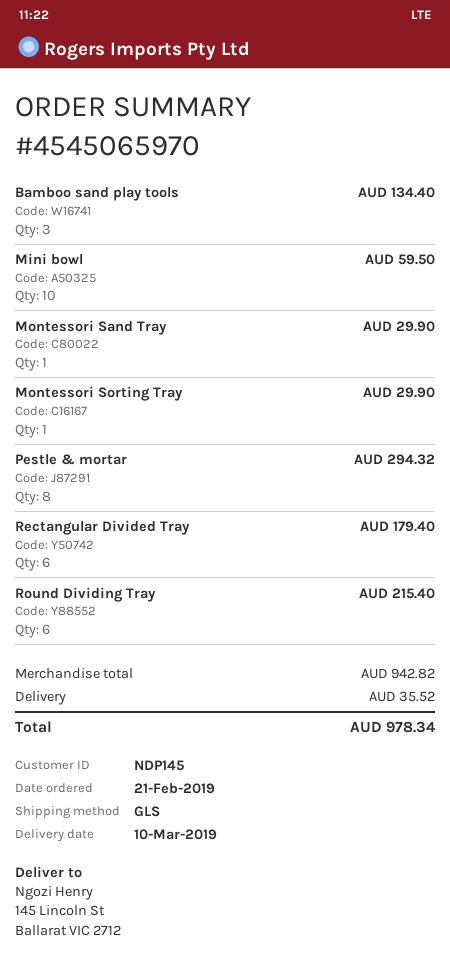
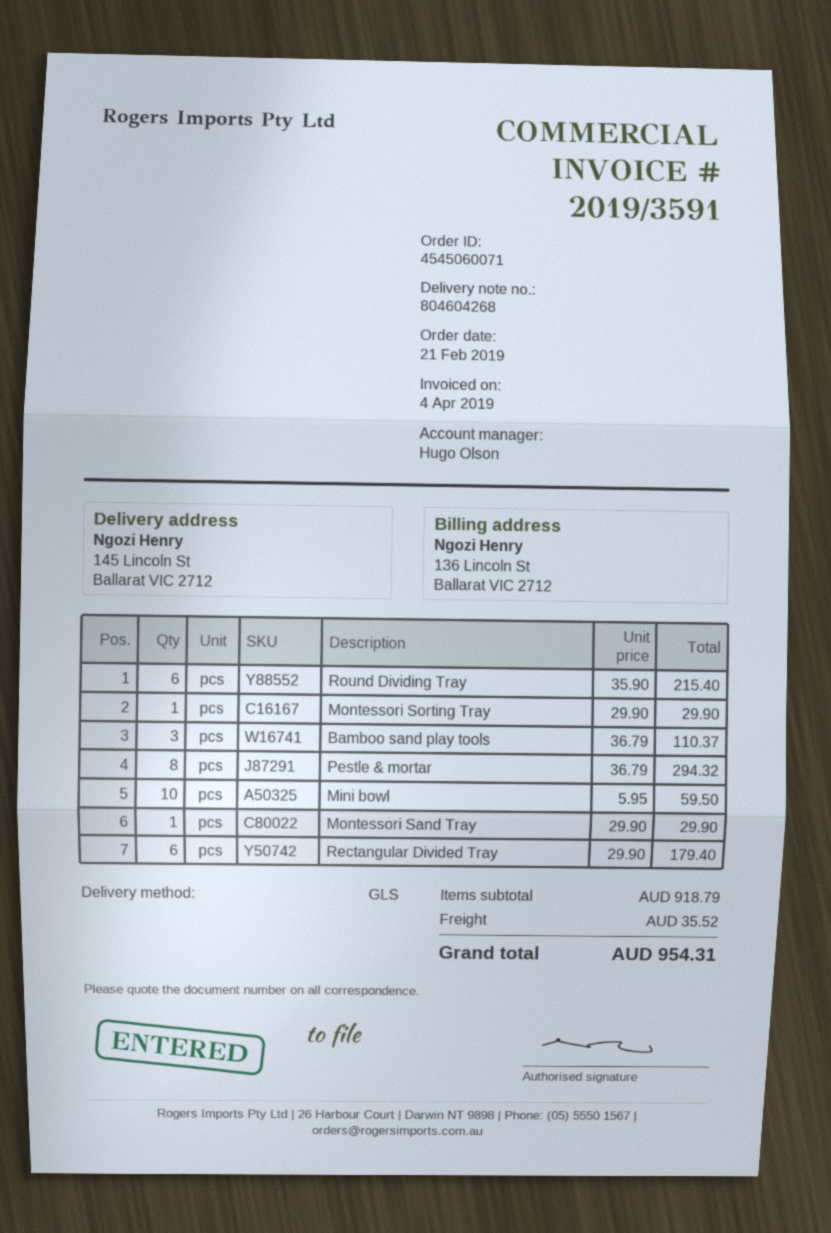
order number: 4545065970 -> 4545060071
Bamboo sand play tools: 3 for 134.40 -> 3 for 110.37
subtotal: 942.82 -> 918.79
total: 978.34 -> 954.31

